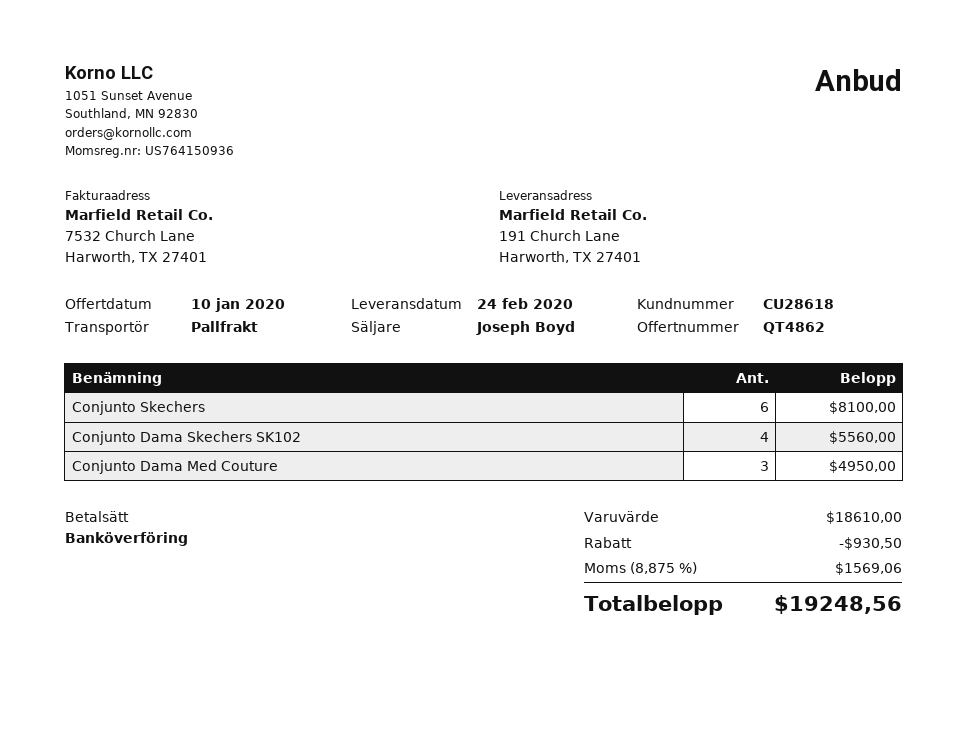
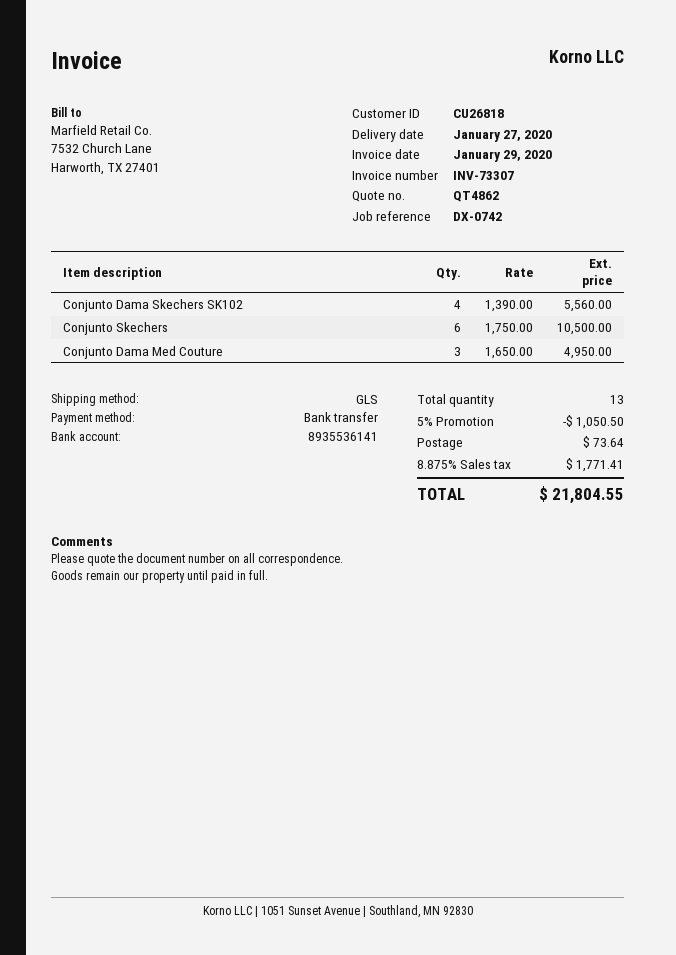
delivery date: 2020-02-24 -> 2020-01-27
customer number: CU28618 -> CU26818
shipping method: pallet freight -> GLS
Conjunto Skechers: 6 for 8100.00 -> 6 for 10500.00
discount: 930.50 -> 1050.50
shipping: none -> 73.64
tax: 8.875% = 1569.06 -> 8.875% = 1771.41
total: 19248.56 -> 21804.55

